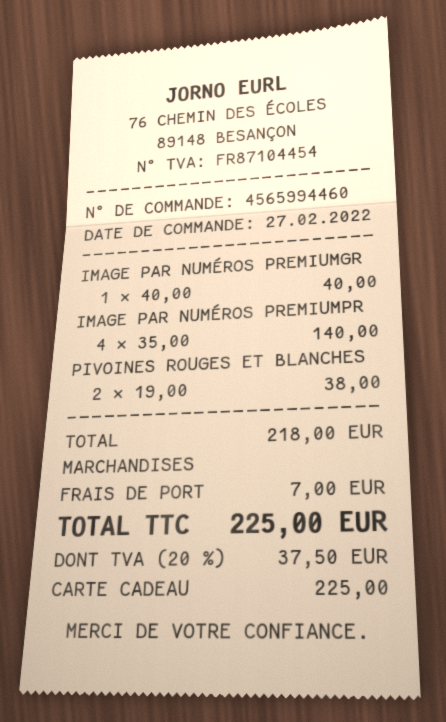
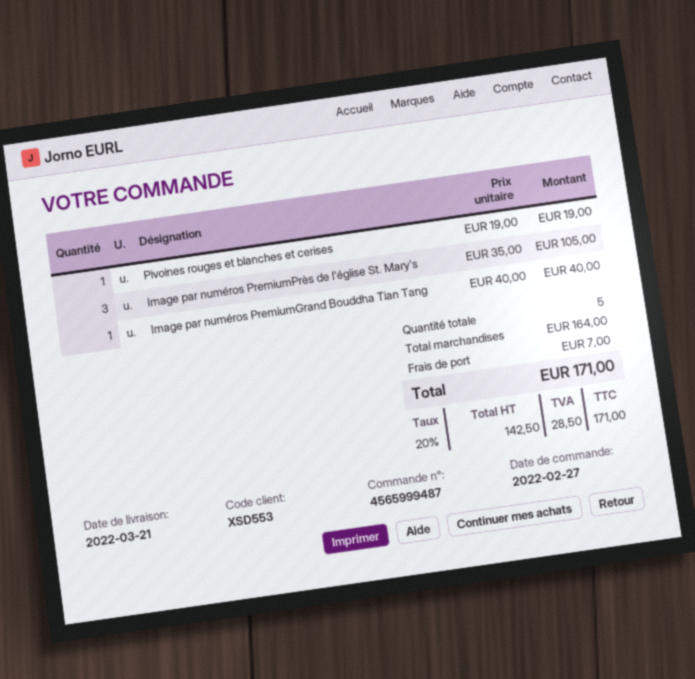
order number: 4565994460 -> 4565999487
IMAGE PAR NUMÉROS PREMIUMPR: 4 x 35.00 = 140.00 -> 3 x 35.00 = 105.00
PIVOINES ROUGES ET BLANCHES: 2 x 19.00 = 38.00 -> 1 x 19.00 = 19.00
subtotal: 218.00 -> 164.00
tax: 20% = 37.50 -> 20% = 28.50
total: 225.00 -> 171.00

